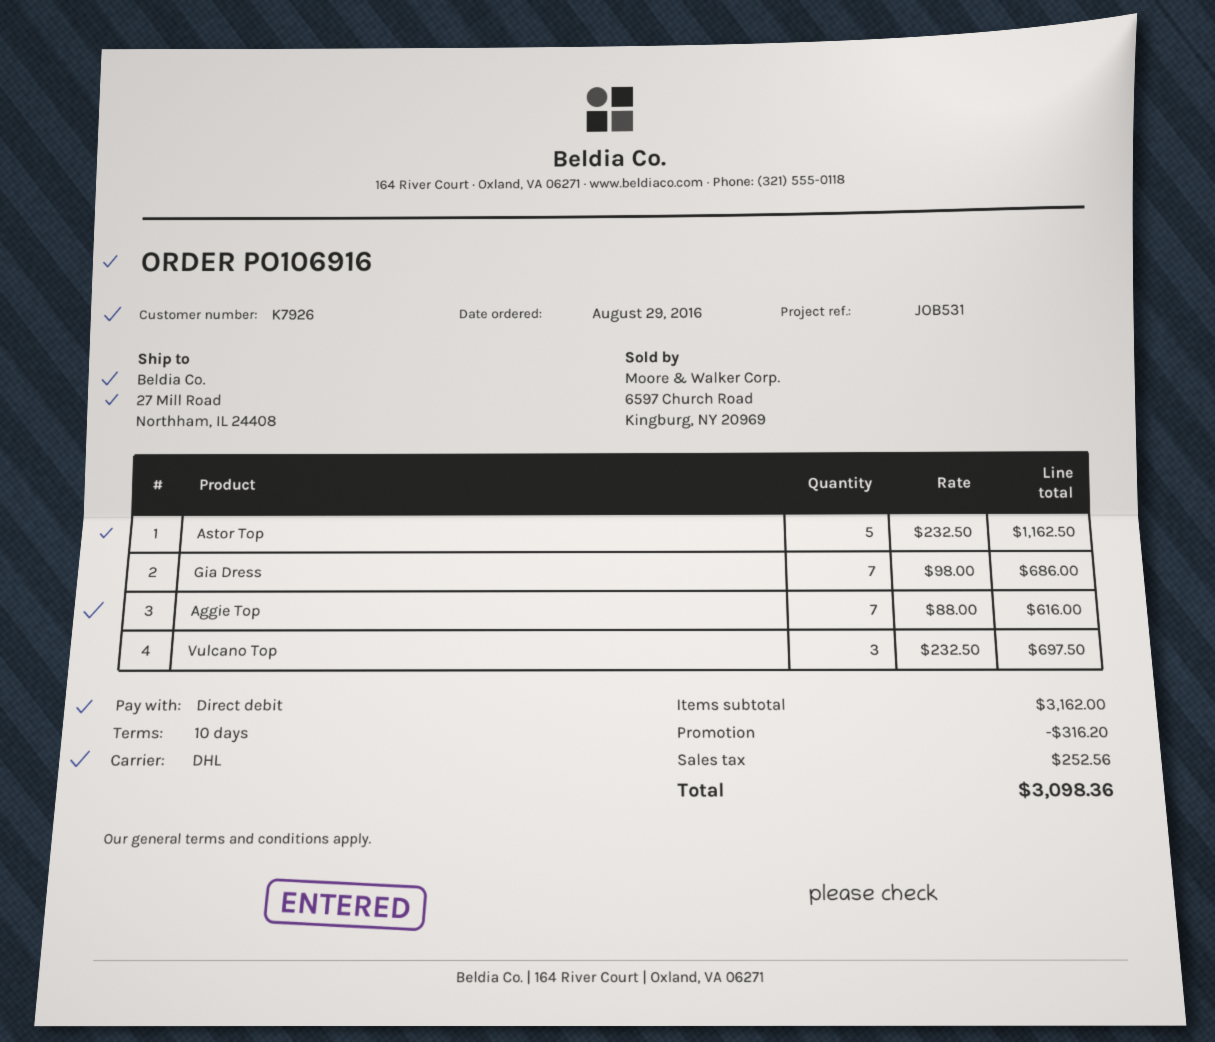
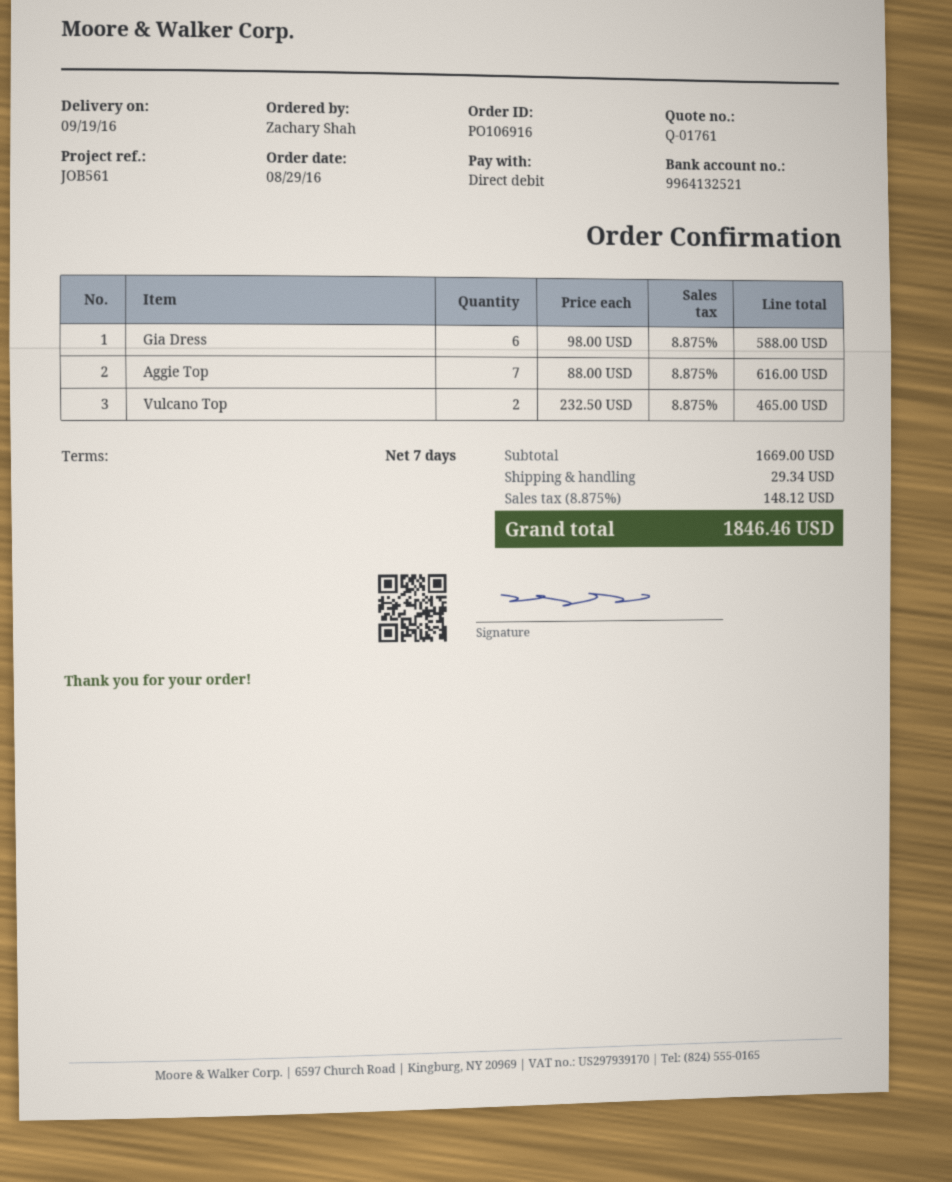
payment terms: 10 days -> 7 days
reference: JOB531 -> JOB561
Astor Top: 5 x 232.50 = 1162.50 -> none
Gia Dress: 7 x 98.00 = 686.00 -> 6 x 98.00 = 588.00
Vulcano Top: 3 x 232.50 = 697.50 -> 2 x 232.50 = 465.00
subtotal: 3162.00 -> 1669.00
discount: 316.20 -> none
shipping: none -> 29.34
tax: 252.56 -> 148.12
total: 3098.36 -> 1846.46

